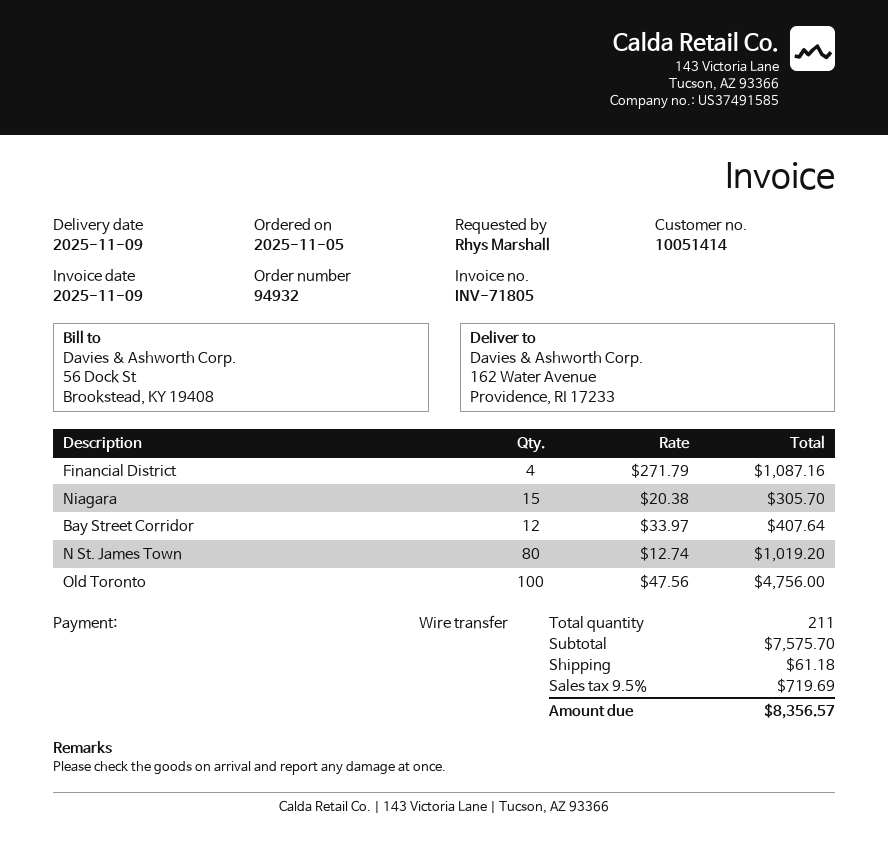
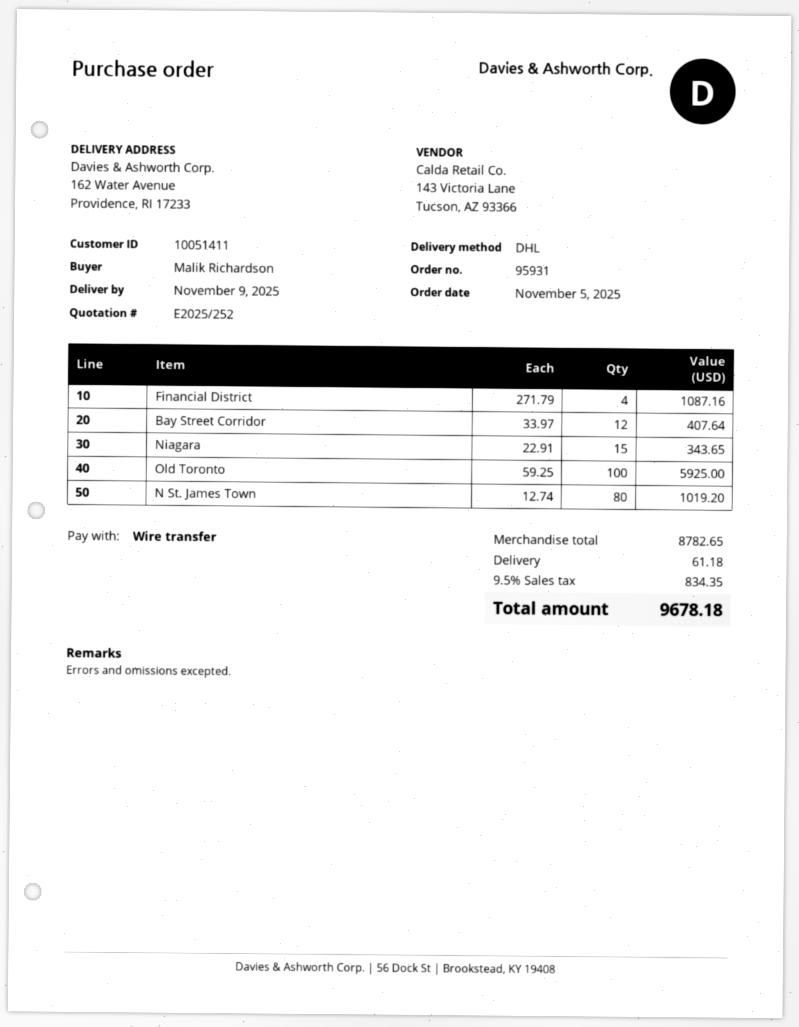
order number: 94932 -> 95931
customer number: 10051414 -> 10051411
ordered by: Rhys Marshall -> Malik Richardson
Niagara: 15 x 20.38 = 305.70 -> 15 x 22.91 = 343.65
Old Toronto: 100 x 47.56 = 4756.00 -> 100 x 59.25 = 5925.00
subtotal: 7575.70 -> 8782.65
tax: 9.5% = 719.69 -> 9.5% = 834.35
total: 8356.57 -> 9678.18

